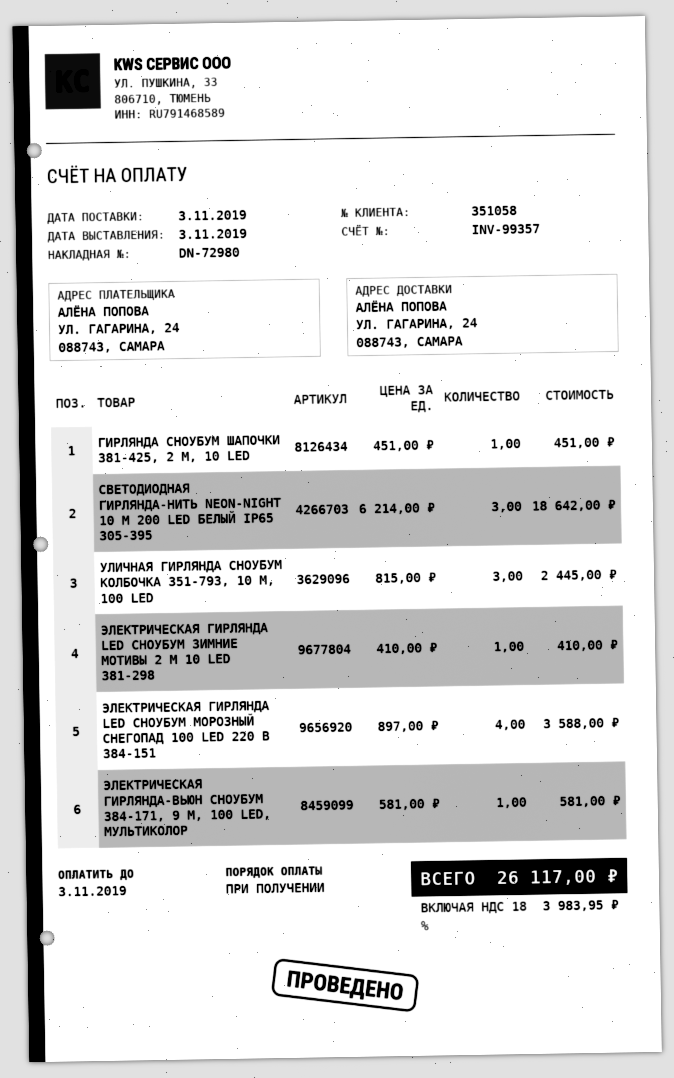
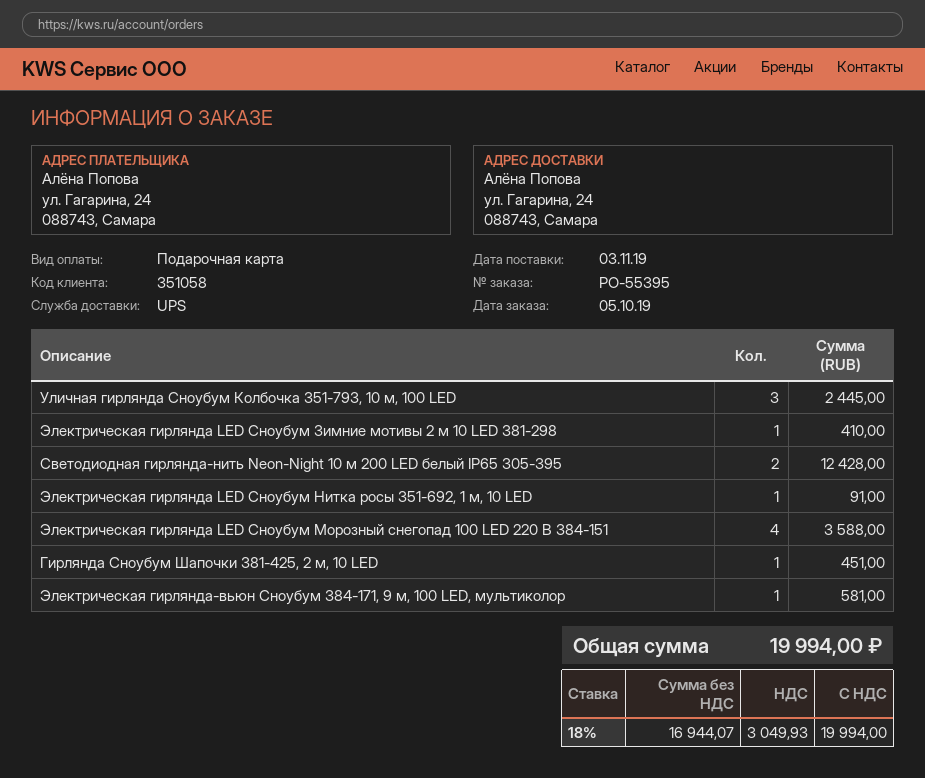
СВЕТОДИОДНАЯ ГИРЛЯНДА-НИТЬ NEON-NIGHT 10 М 200 LED БЕЛЫЙ IP65 305-395: 3 for 18642.00 -> 2 for 12428.00
Электрическая гирлянда LED Сноубум Нитка росы 351-692, 1 м, 10 LED: none -> 1 for 91.00
tax: 18% = 3983.95 -> 18% = 3049.93
total: 26117.00 -> 19994.00

